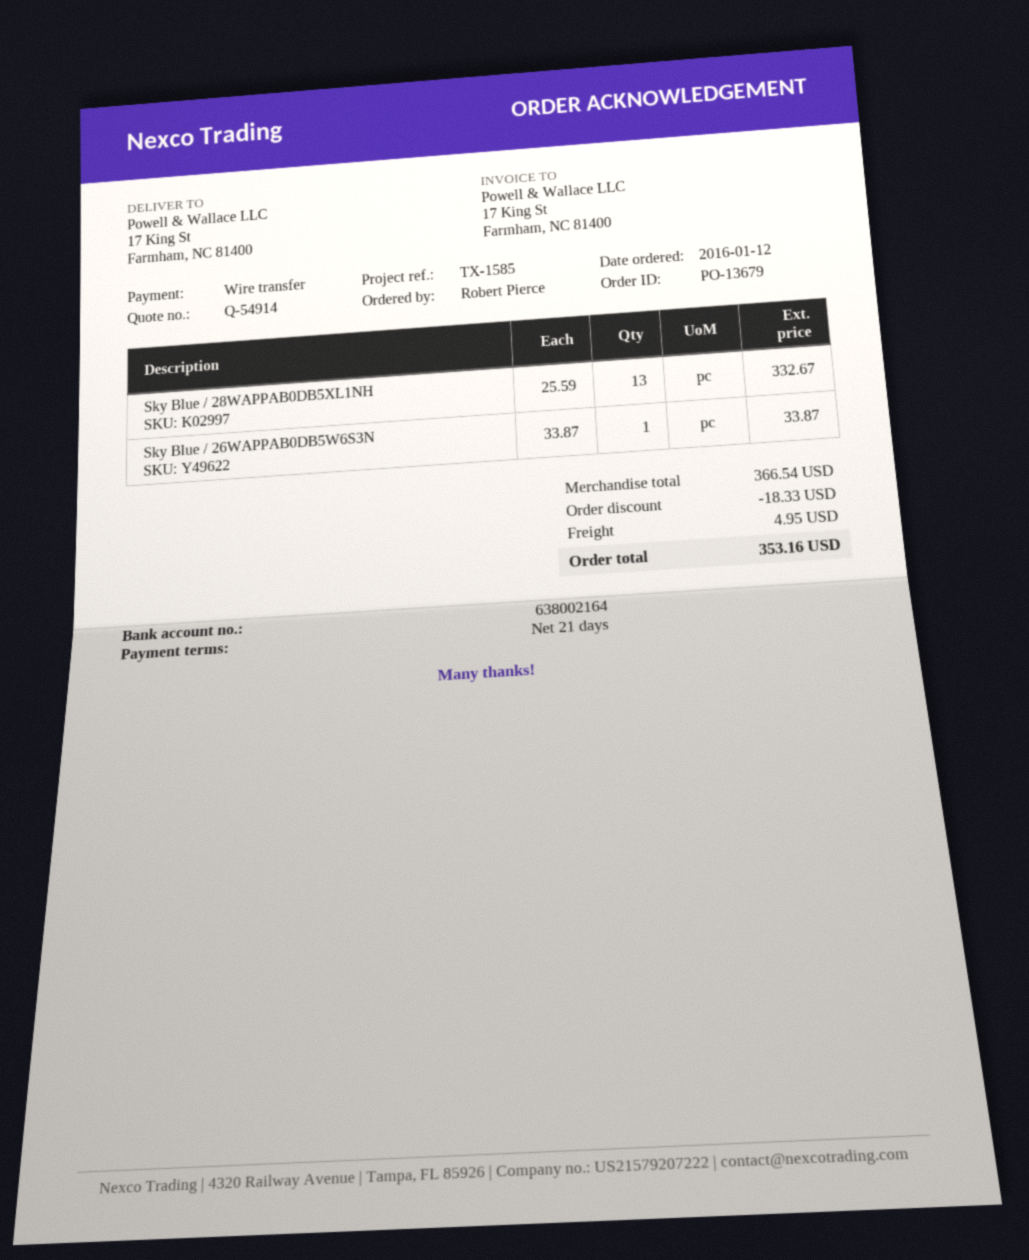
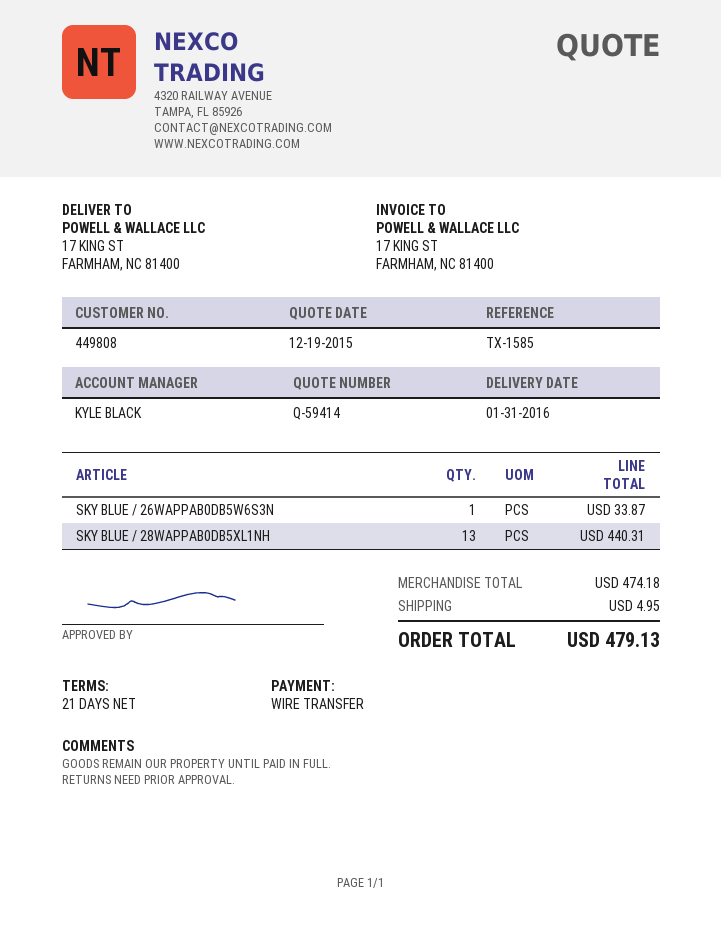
quote number: Q-54914 -> Q-59414
Sky Blue / 28WAPPAB0DB5XL1NH: 13 for 332.67 -> 13 for 440.31
subtotal: 366.54 -> 474.18
discount: 18.33 -> none
total: 353.16 -> 479.13

